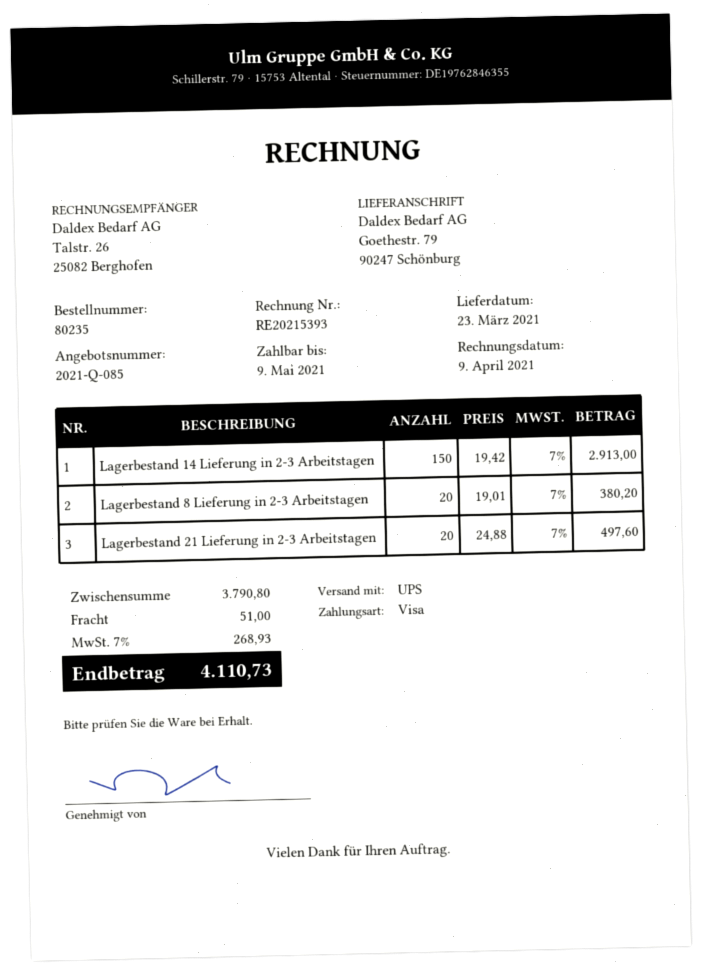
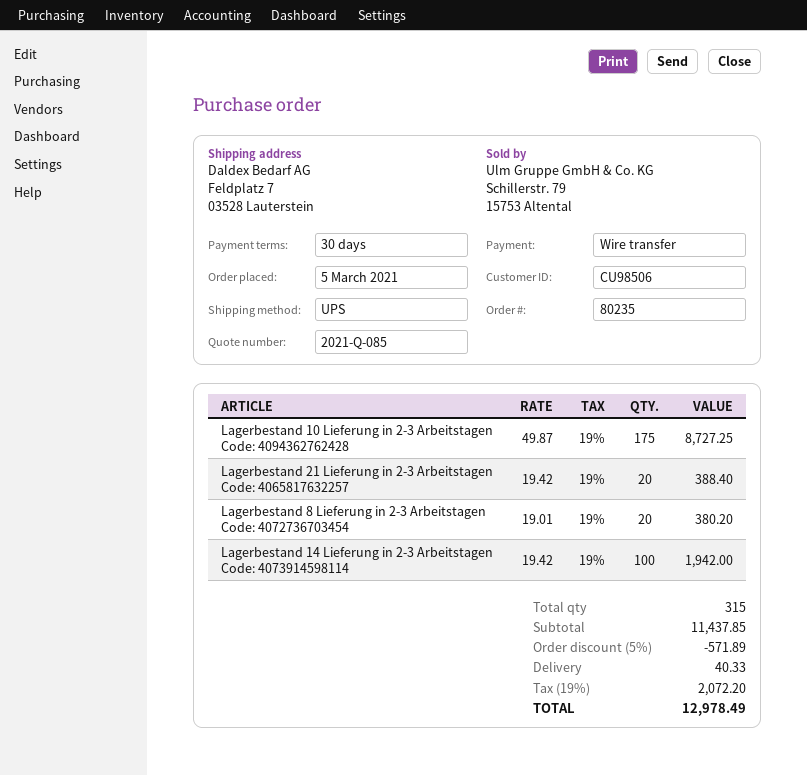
payment method: Visa -> bank transfer
ship to: Goethestr. 79, 90247 Schönburg -> Feldplatz 7, 03528 Lauterstein
Lagerbestand 14 Lieferung in 2-3 Arbeitstagen: 150 x 19.42 = 2913.00 -> 100 x 19.42 = 1942.00
Lagerbestand 21 Lieferung in 2-3 Arbeitstagen: 20 x 24.88 = 497.60 -> 20 x 19.42 = 388.40
Lagerbestand 10 Lieferung in 2-3 Arbeitstagen: none -> 175 x 49.87 = 8727.25
subtotal: 3790.80 -> 11437.85
discount: none -> 5% = 571.89
shipping: 51.00 -> 40.33
tax: 7% = 268.93 -> 19% = 2072.20
total: 4110.73 -> 12978.49

